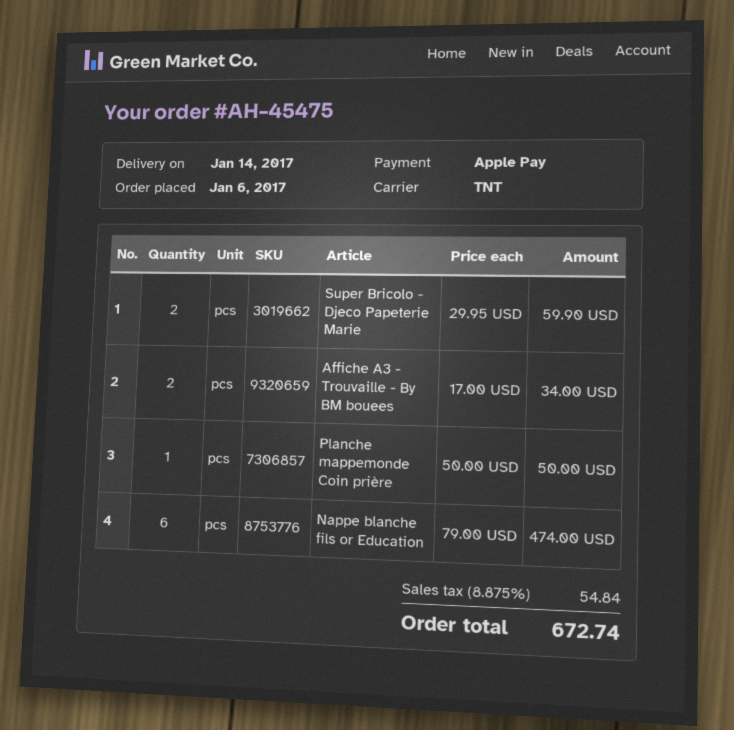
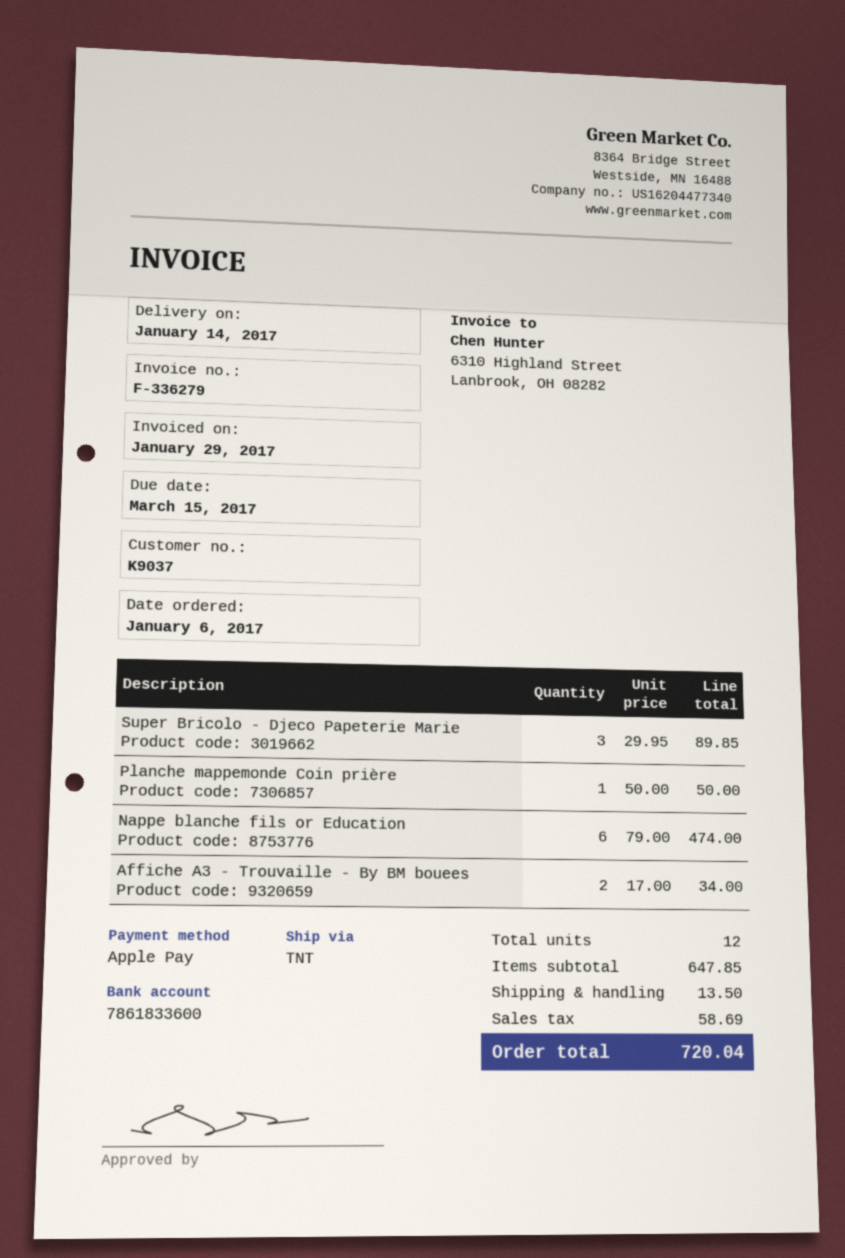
Super Bricolo - Djeco Papeterie Marie: 2 x 29.95 = 59.90 -> 3 x 29.95 = 89.85
shipping: none -> 13.50
tax: 54.84 -> 58.69
total: 672.74 -> 720.04

